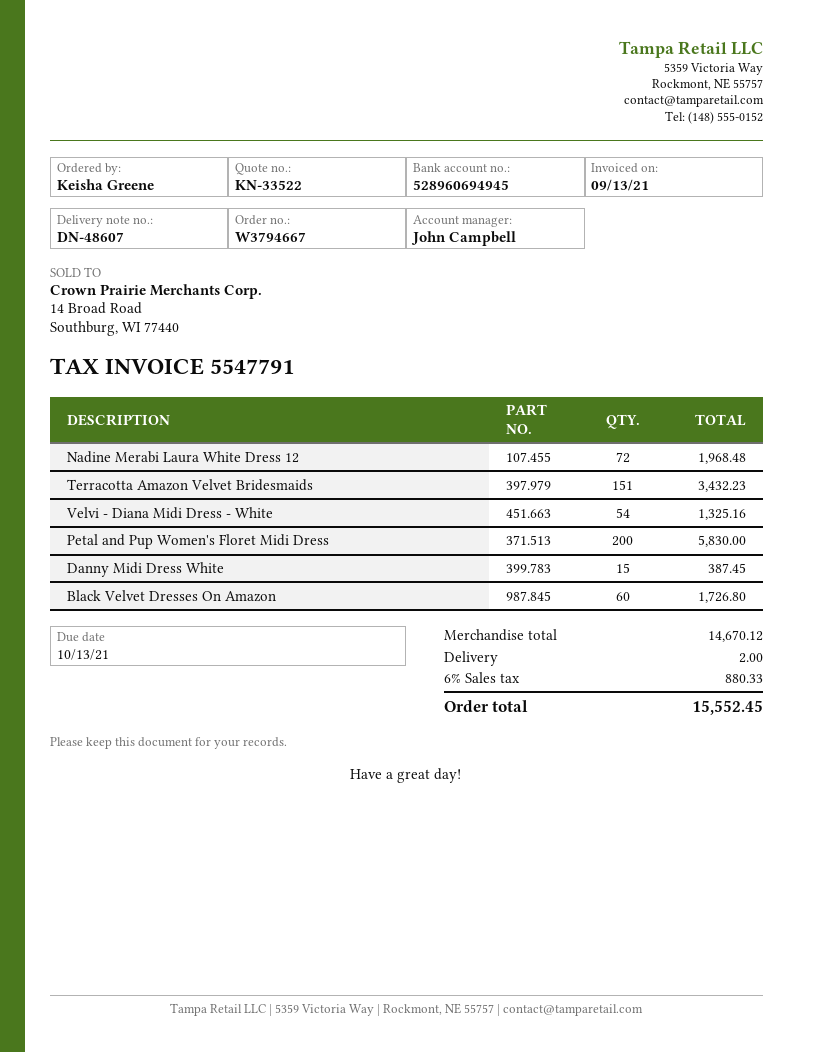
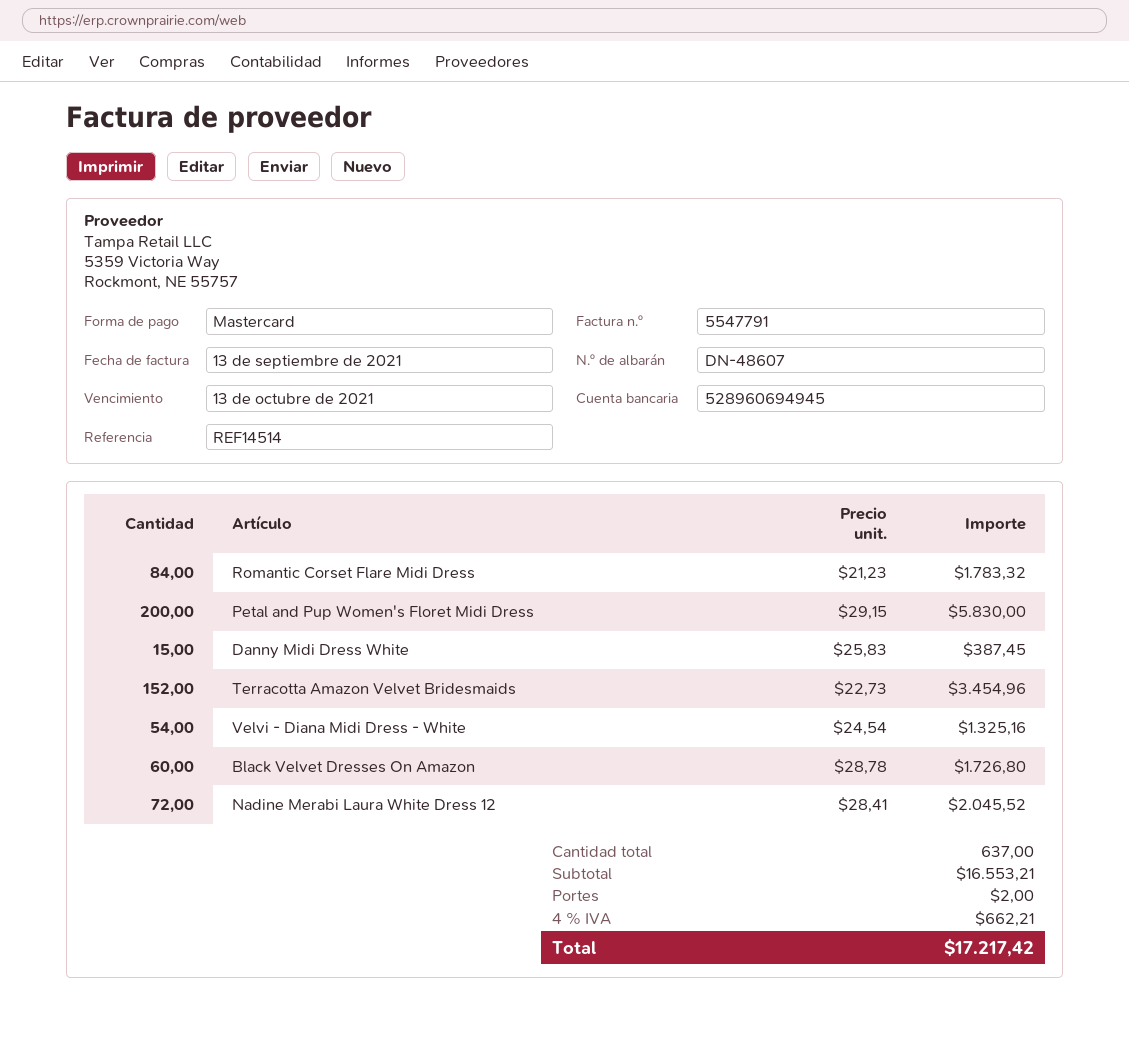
Nadine Merabi Laura White Dress 12: 72 for 1968.48 -> 72 for 2045.52
Terracotta Amazon Velvet Bridesmaids: 151 for 3432.23 -> 152 for 3454.96
Romantic Corset Flare Midi Dress: none -> 84 for 1783.32
subtotal: 14670.12 -> 16553.21
tax: 6% = 880.33 -> 4% = 662.21
total: 15552.45 -> 17217.42

